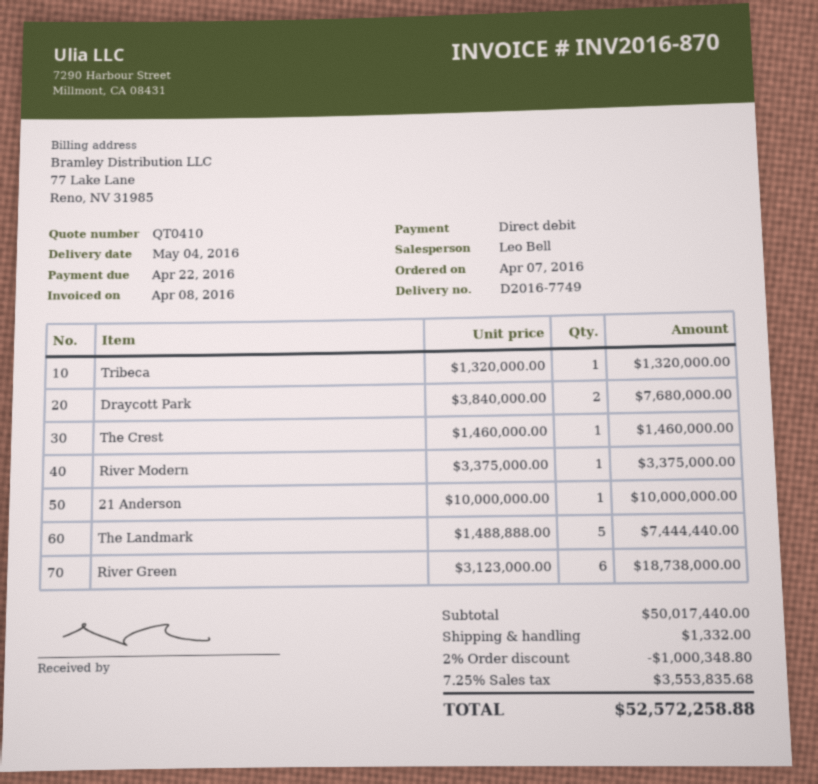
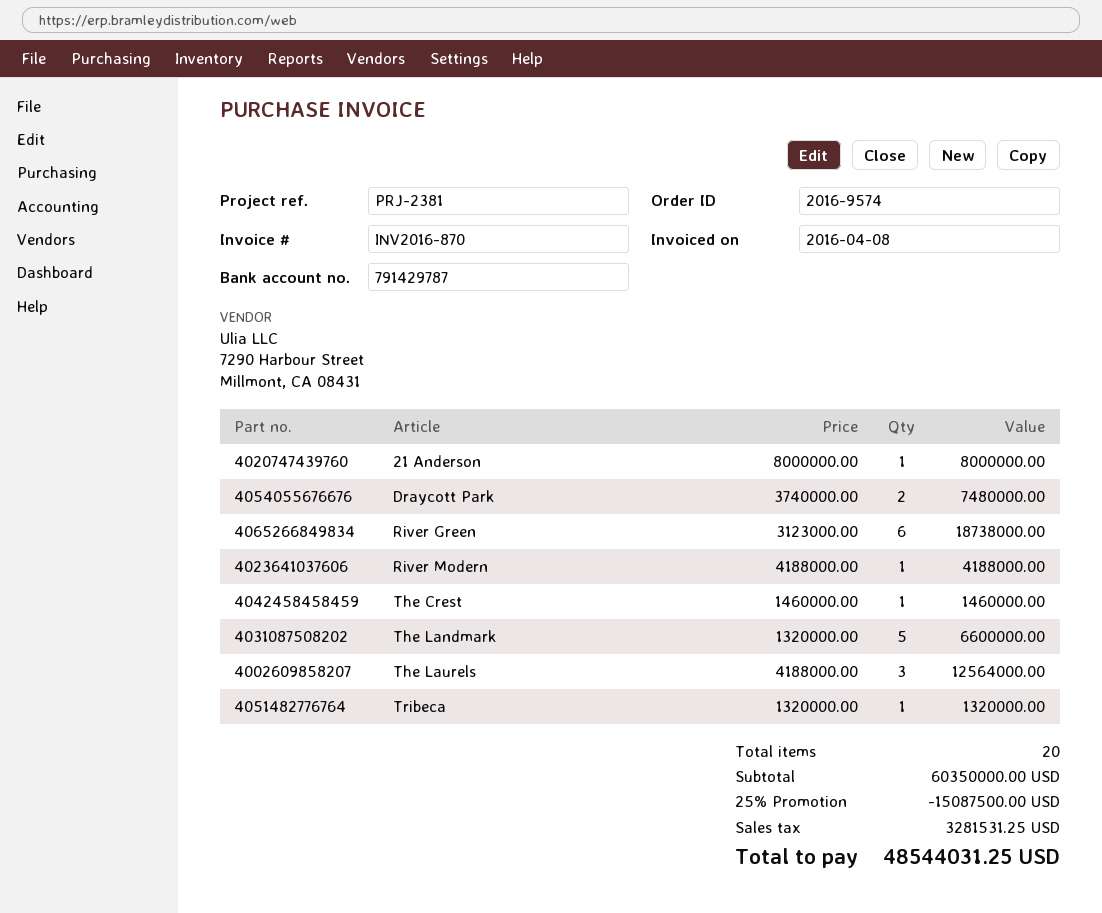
Draycott Park: 2 x 3840000.00 = 7680000.00 -> 2 x 3740000.00 = 7480000.00
River Modern: 1 x 3375000.00 = 3375000.00 -> 1 x 4188000.00 = 4188000.00
21 Anderson: 1 x 10000000.00 = 10000000.00 -> 1 x 8000000.00 = 8000000.00
The Landmark: 5 x 1488888.00 = 7444440.00 -> 5 x 1320000.00 = 6600000.00
The Laurels: none -> 3 x 4188000.00 = 12564000.00
subtotal: 50017440.00 -> 60350000.00
discount: 2% = 1000348.80 -> 25% = 15087500.00
shipping: 1332.00 -> none
tax: 3553835.68 -> 3281531.25
total: 52572258.88 -> 48544031.25

